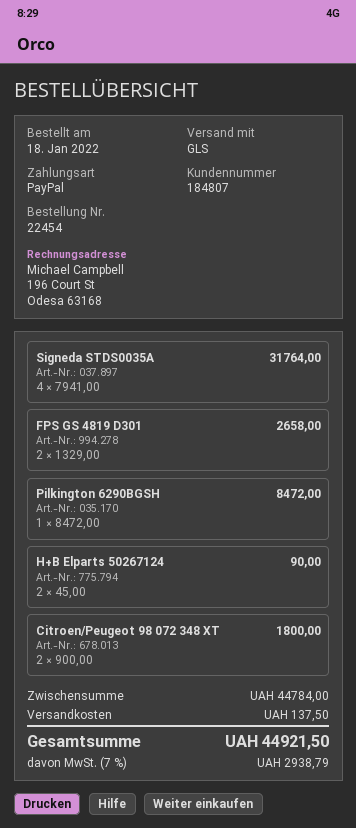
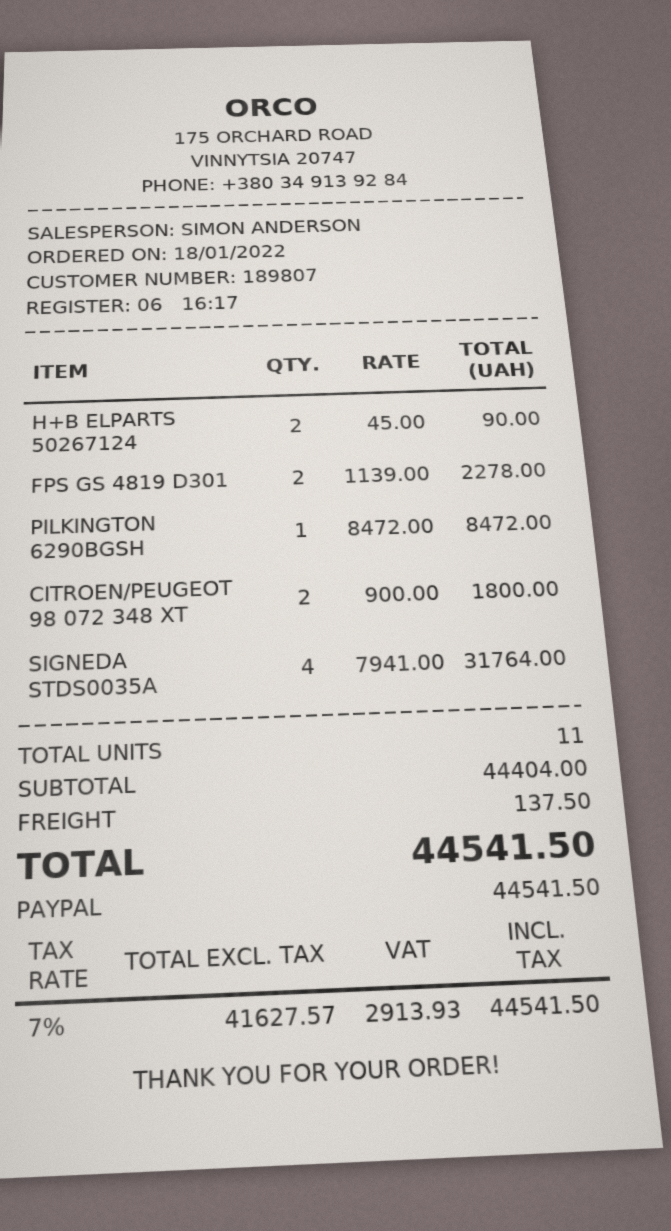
customer number: 184807 -> 189807
FPS GS 4819 D301: 2 x 1329.00 = 2658.00 -> 2 x 1139.00 = 2278.00
subtotal: 44784.00 -> 44404.00
tax: 7% = 2938.79 -> 7% = 2913.93
total: 44921.50 -> 44541.50

